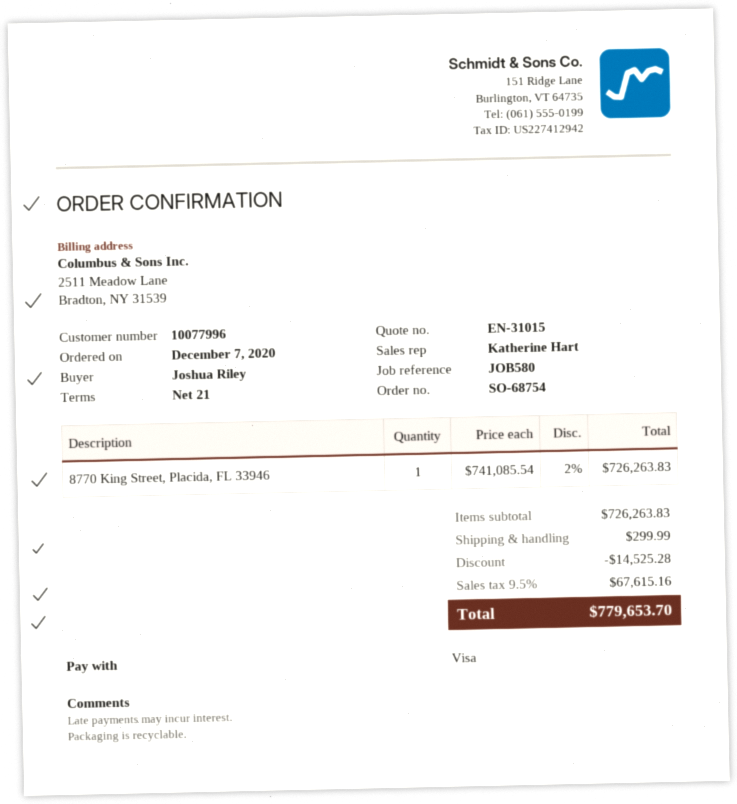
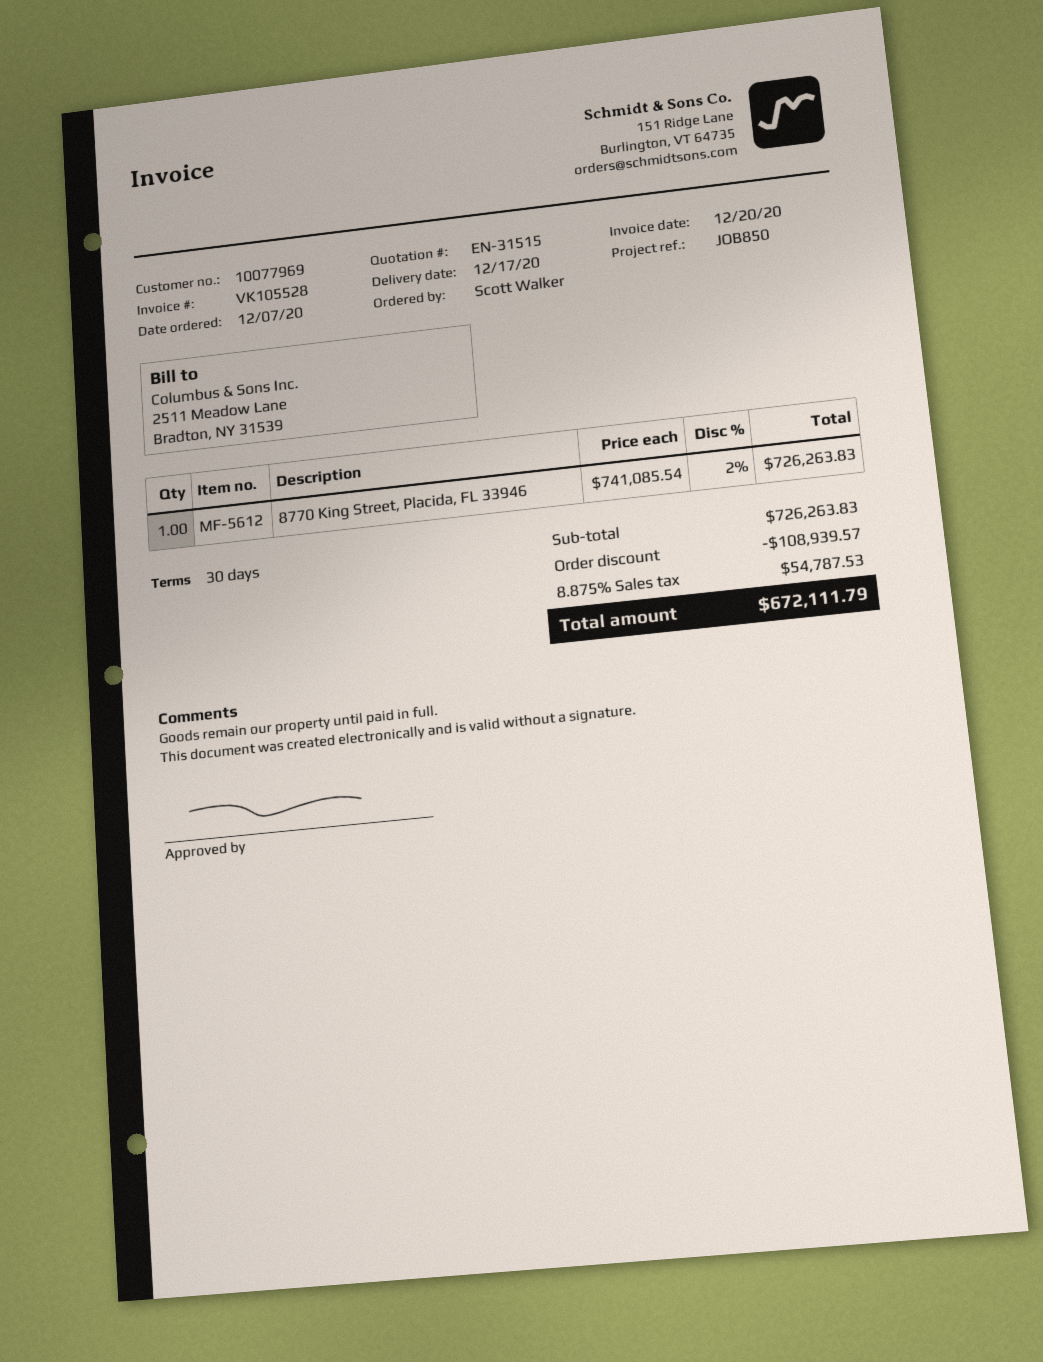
quote number: EN-31015 -> EN-31515
payment terms: 21 days -> 30 days
customer number: 10077996 -> 10077969
reference: JOB580 -> JOB850
ordered by: Joshua Riley -> Scott Walker
discount: 14525.28 -> 108939.57
shipping: 299.99 -> none
tax: 9.5% = 67615.16 -> 8.875% = 54787.53
total: 779653.70 -> 672111.79

